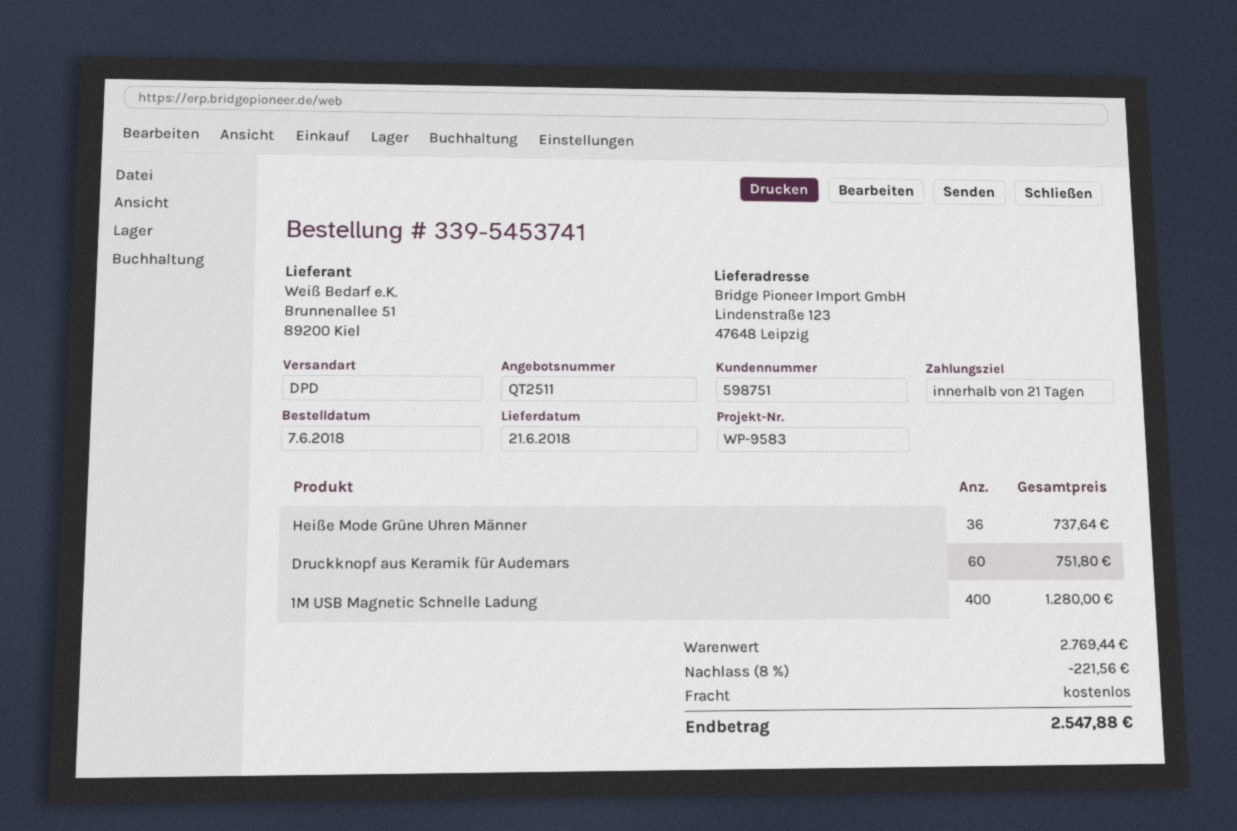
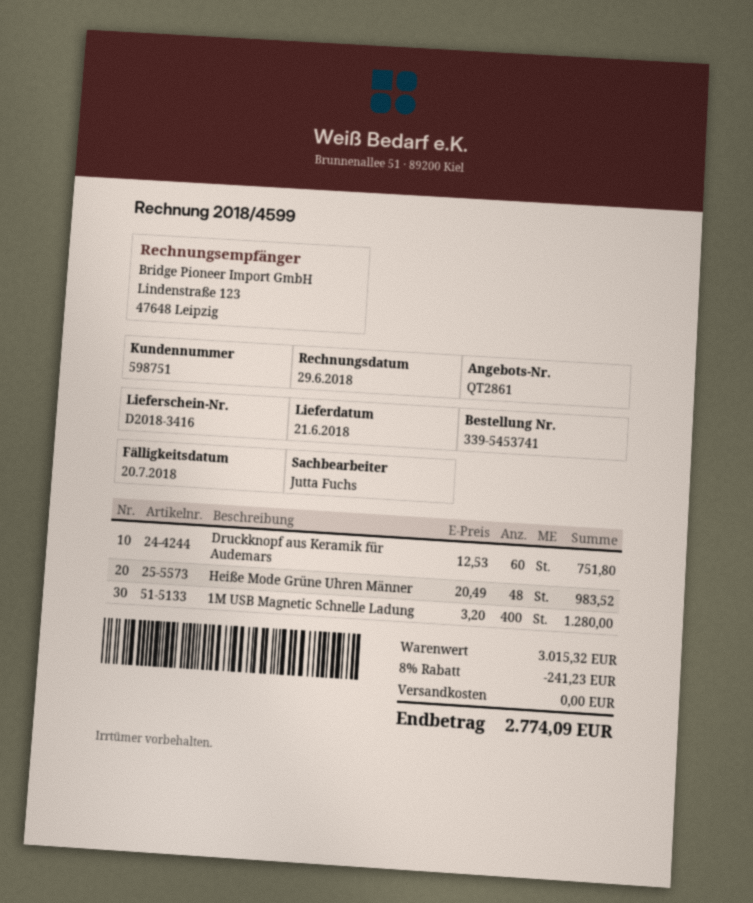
quote number: QT2511 -> QT2861
Heiße Mode Grüne Uhren Männer: 36 for 737.64 -> 48 for 983.52
subtotal: 2769.44 -> 3015.32
discount: 8% = 221.56 -> 8% = 241.23
total: 2547.88 -> 2774.09

